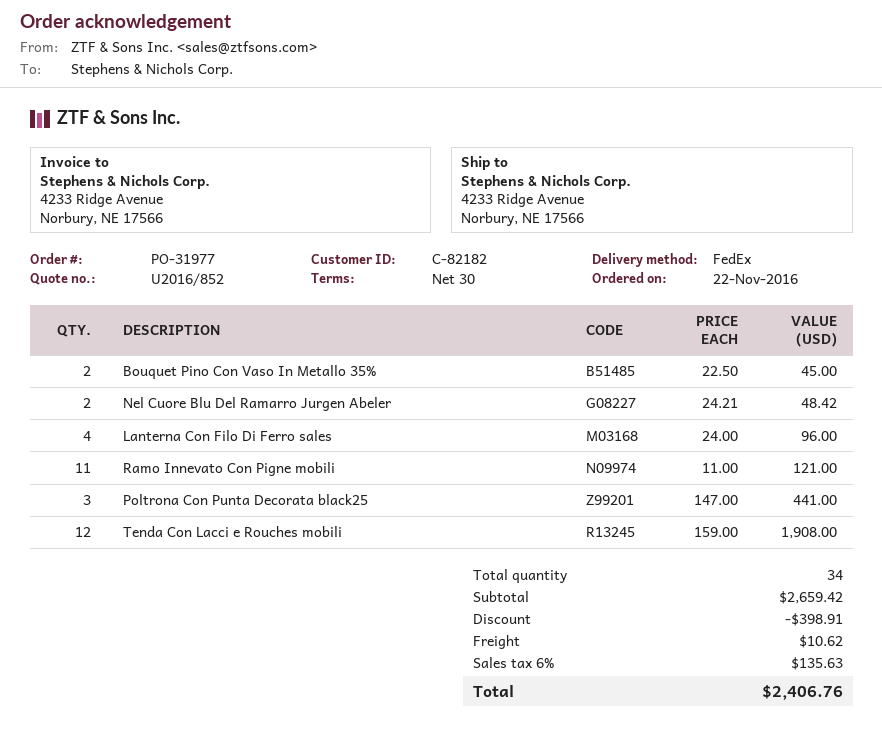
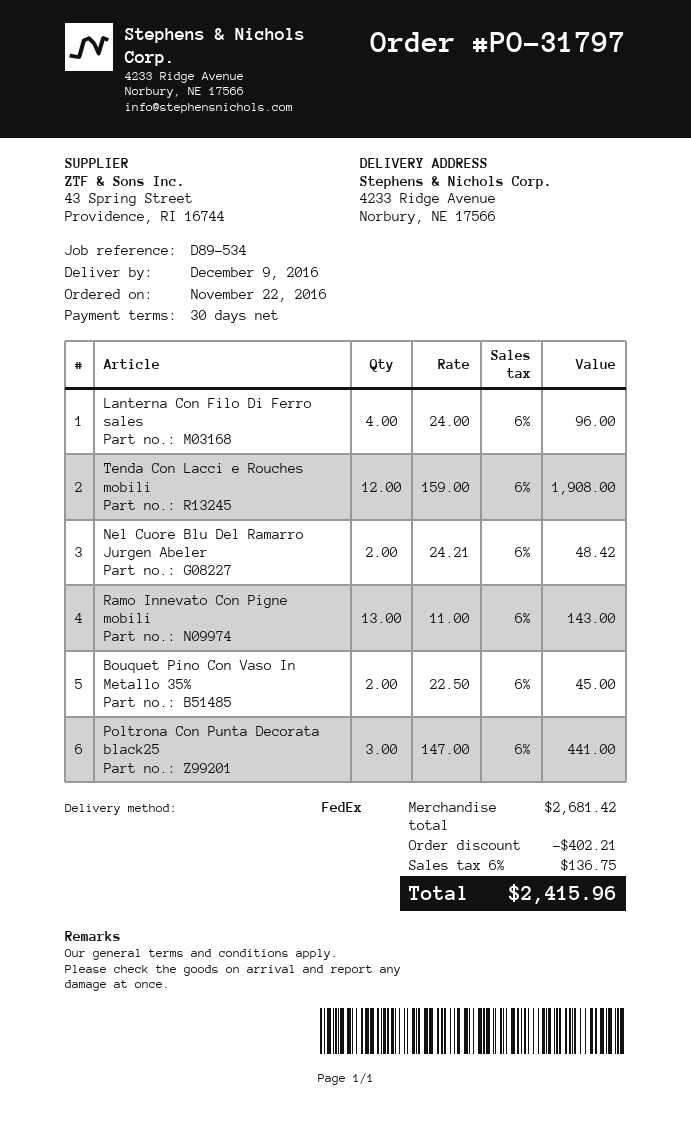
order number: PO-31977 -> PO-31797
Ramo Innevato Con Pigne mobili: 11 x 11.00 = 121.00 -> 13 x 11.00 = 143.00
subtotal: 2659.42 -> 2681.42
discount: 398.91 -> 402.21
shipping: 10.62 -> none
tax: 6% = 135.63 -> 6% = 136.75
total: 2406.76 -> 2415.96

